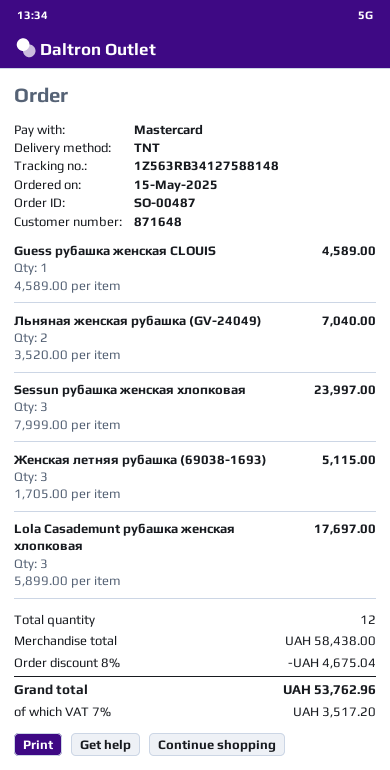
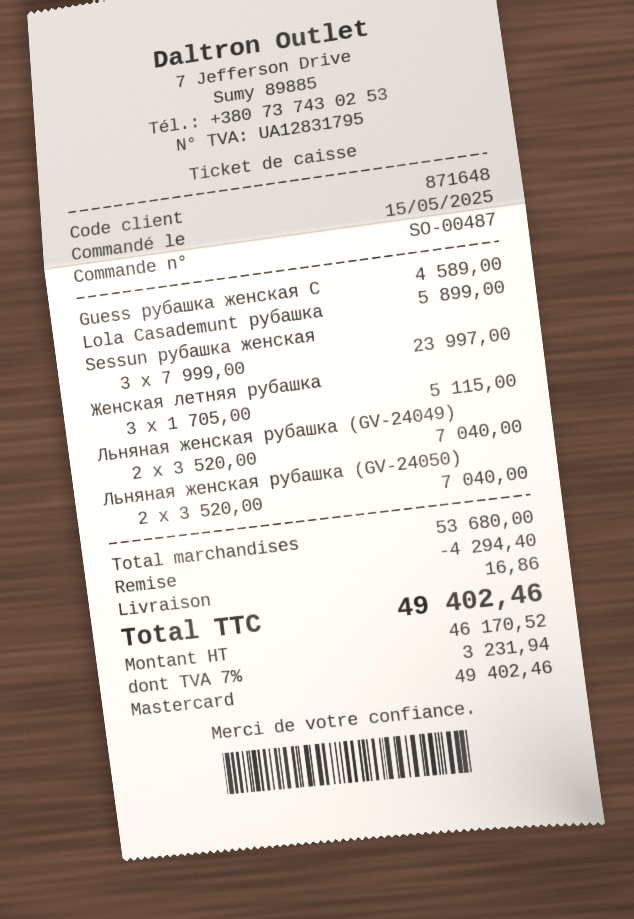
Lola Casademunt рубашка женская хлопковая: 3 x 5899.00 = 17697.00 -> 1 x 5899.00 = 5899.00
Льняная женская рубашка (GV-24050): none -> 2 x 3520.00 = 7040.00
subtotal: 58438.00 -> 53680.00
discount: 4675.04 -> 4294.40
shipping: none -> 16.86
tax: 7% = 3517.20 -> 7% = 3231.94
total: 53762.96 -> 49402.46

